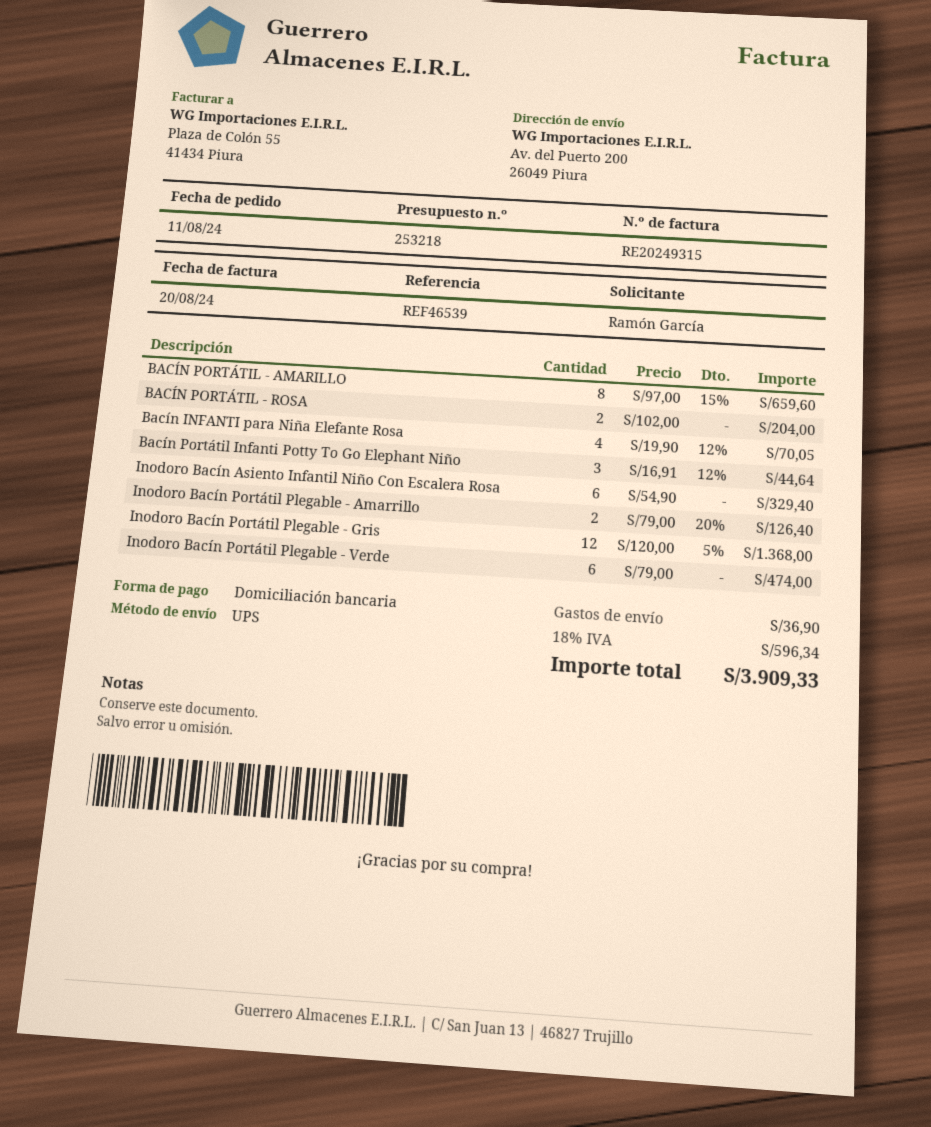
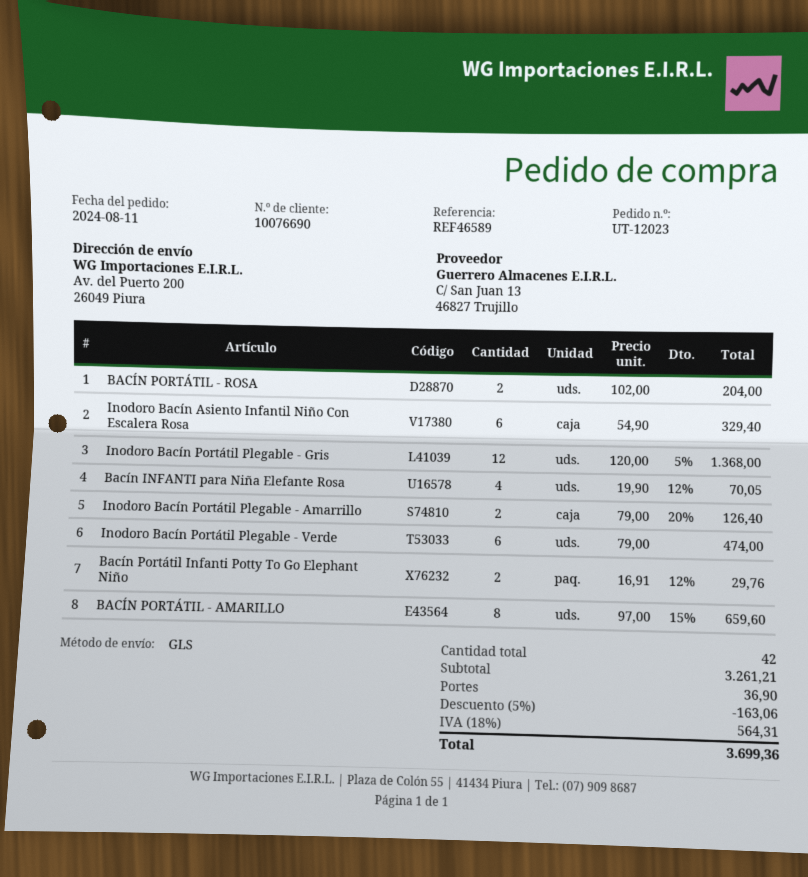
reference: REF46539 -> REF46589
shipping method: UPS -> GLS
Bacín Portátil Infanti Potty To Go Elephant Niño: 3 x 16.91 - 12% = 44.64 -> 2 x 16.91 - 12% = 29.76
discount: none -> 5% = 163.06
tax: 18% = 596.34 -> 18% = 564.31
total: 3909.33 -> 3699.36

